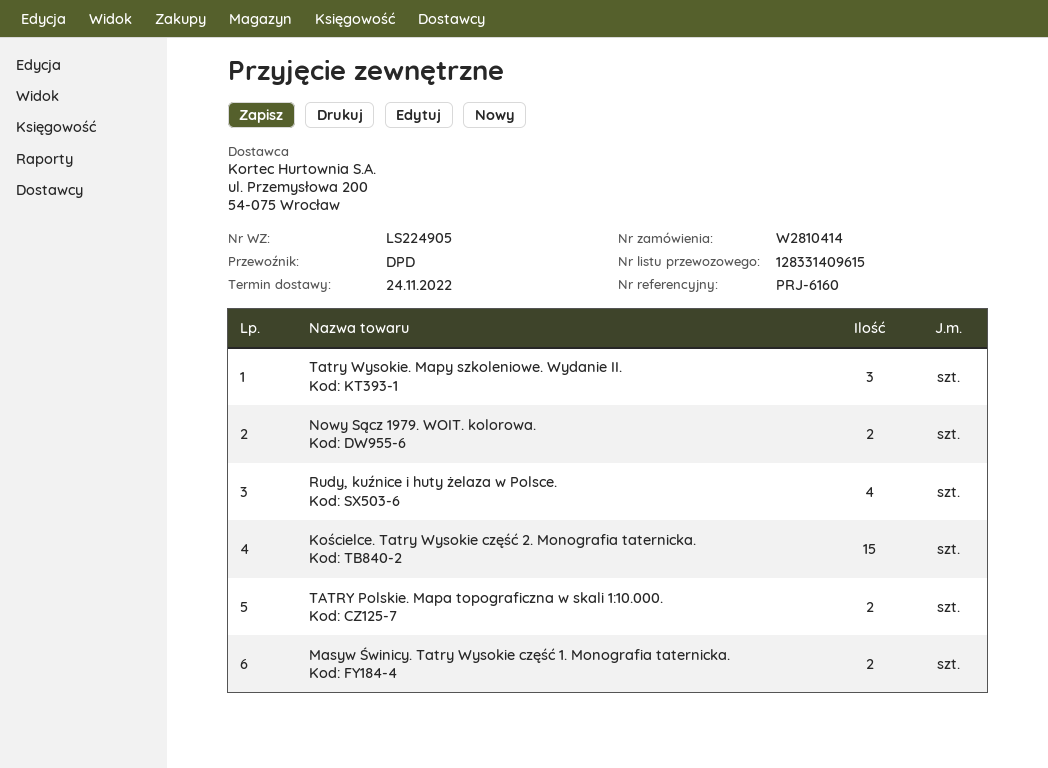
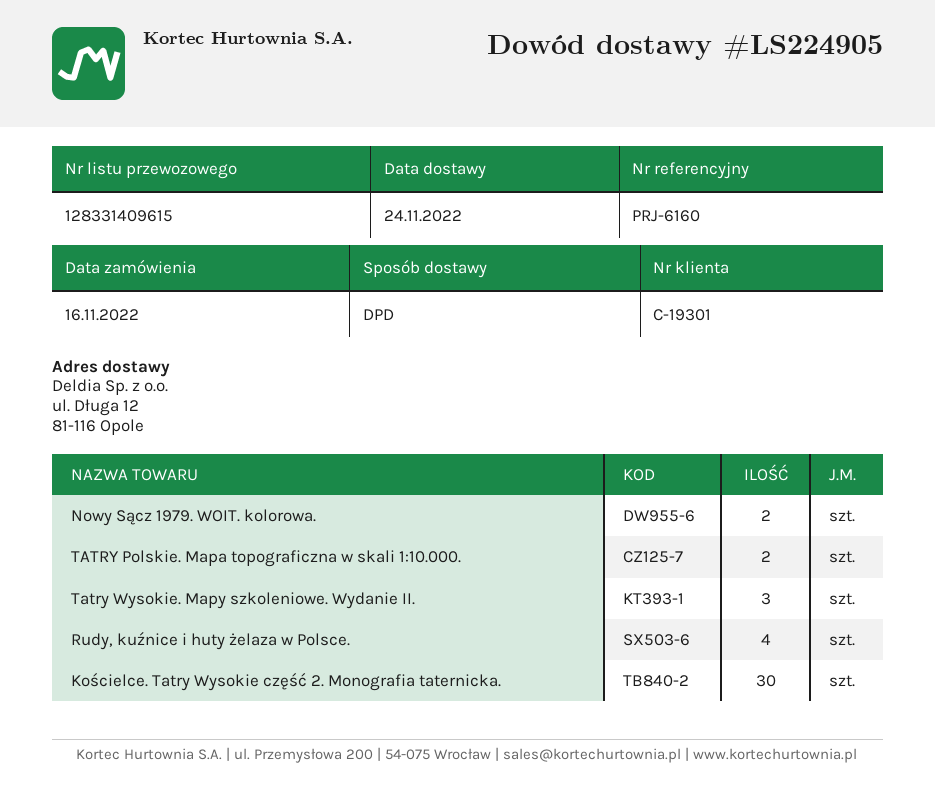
Kościelce. Tatry Wysokie część 2. Monografia taternicka.: 15 -> 30
Masyw Świnicy. Tatry Wysokie część 1. Monografia taternicka.: 2 -> none

